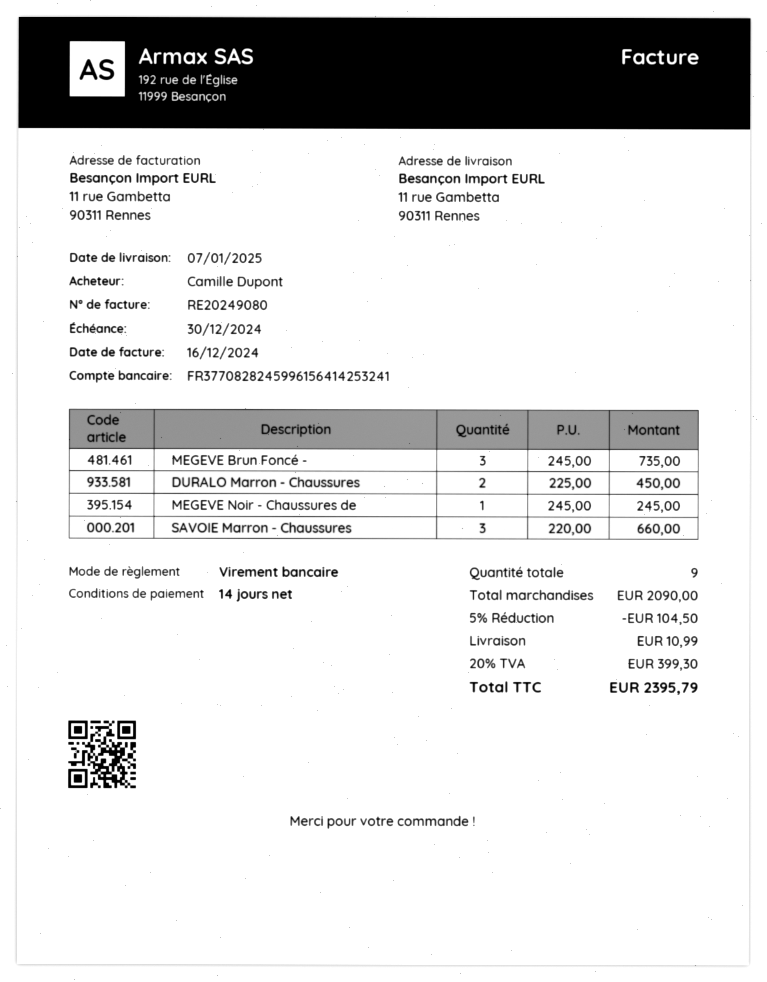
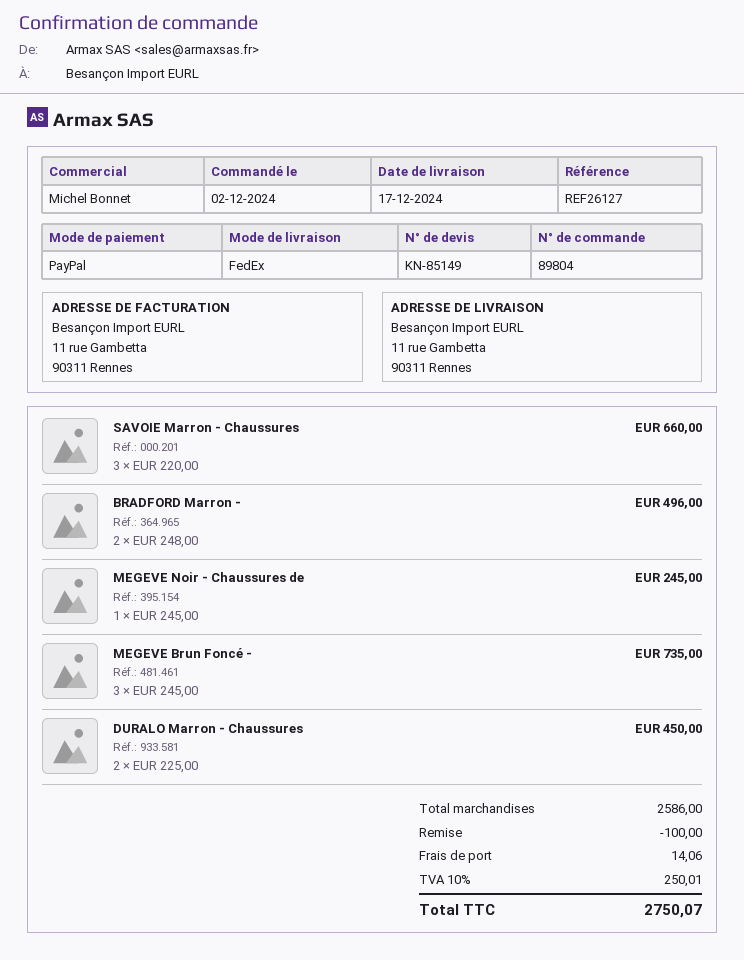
delivery date: 2025-01-07 -> 2024-12-17
payment method: bank transfer -> PayPal
BRADFORD Marron -: none -> 2 x 248.00 = 496.00
subtotal: 2090.00 -> 2586.00
discount: 104.50 -> 100.00
shipping: 10.99 -> 14.06
tax: 20% = 399.30 -> 10% = 250.01
total: 2395.79 -> 2750.07

